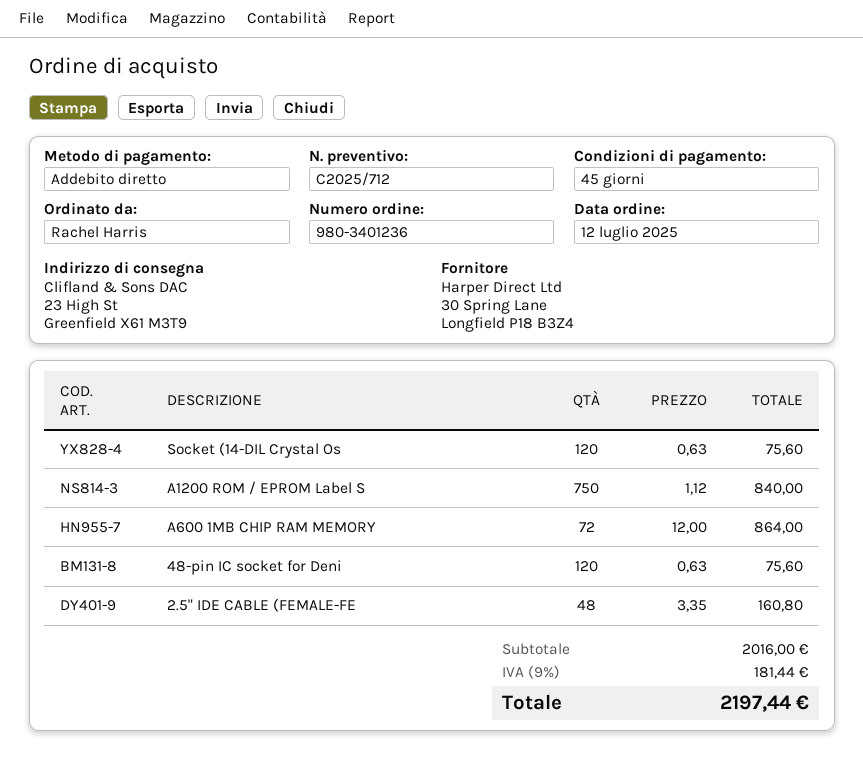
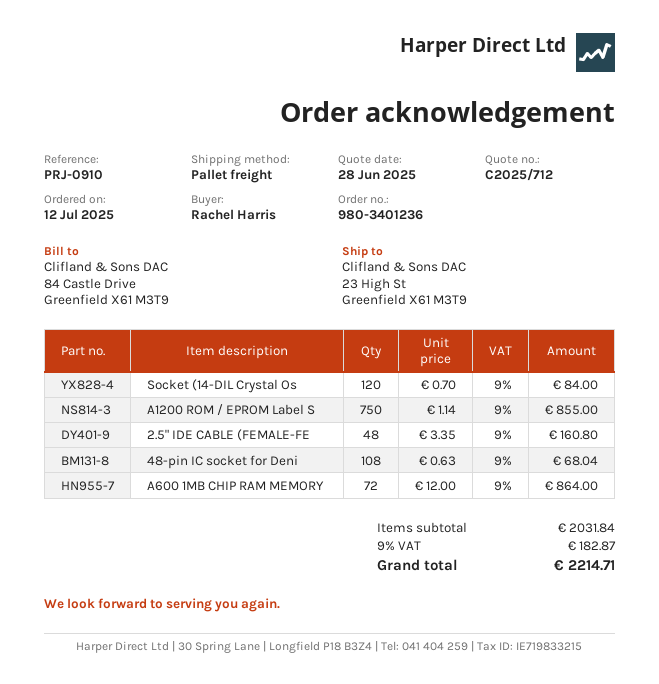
Socket (14-DIL Crystal Os: 120 x 0.63 = 75.60 -> 120 x 0.70 = 84.00
A1200 ROM / EPROM Label S: 750 x 1.12 = 840.00 -> 750 x 1.14 = 855.00
48-pin IC socket for Deni: 120 x 0.63 = 75.60 -> 108 x 0.63 = 68.04
subtotal: 2016.00 -> 2031.84
tax: 9% = 181.44 -> 9% = 182.87
total: 2197.44 -> 2214.71

